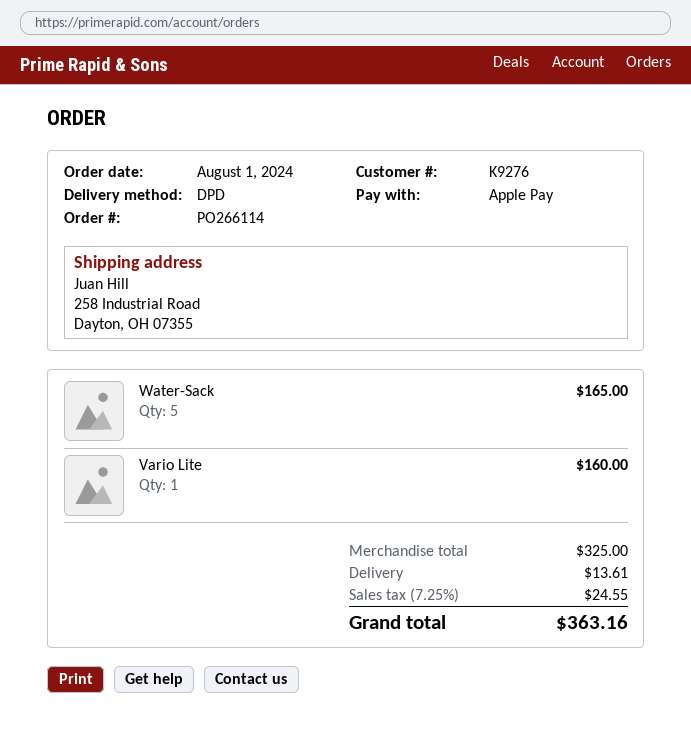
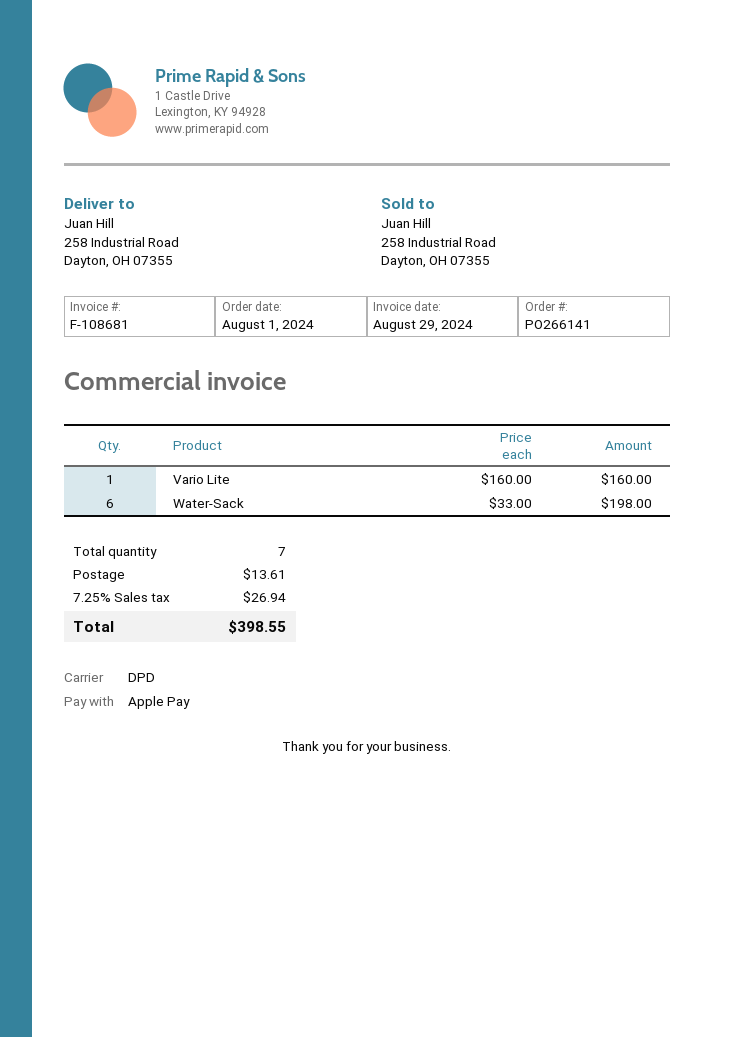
order number: PO266114 -> PO266141
Water-Sack: 5 for 165.00 -> 6 for 198.00
tax: 7.25% = 24.55 -> 7.25% = 26.94
total: 363.16 -> 398.55

